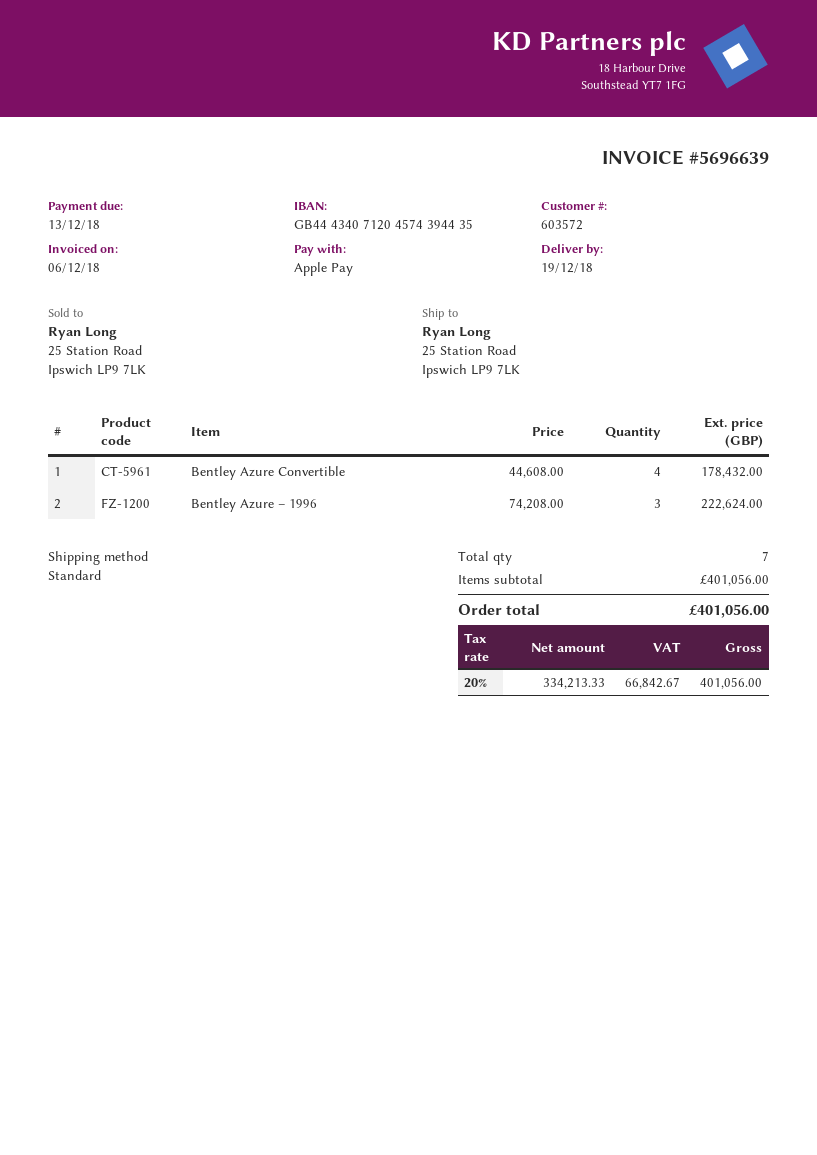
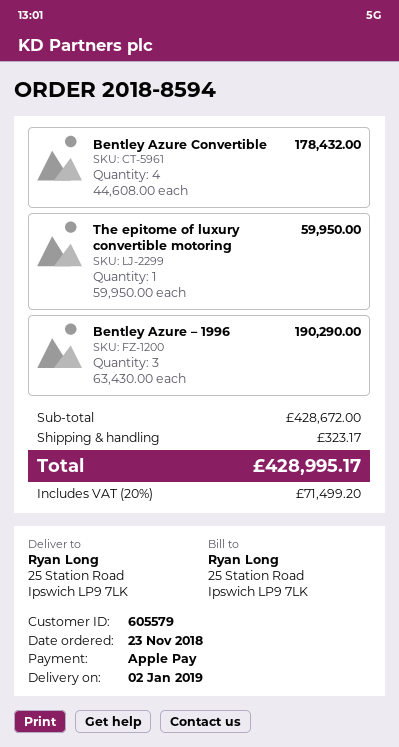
delivery date: 2018-12-19 -> 2019-01-02
customer number: 603572 -> 605579
Bentley Azure – 1996: 3 x 74208.00 = 222624.00 -> 3 x 63430.00 = 190290.00
The epitome of luxury convertible motoring: none -> 1 x 59950.00 = 59950.00
subtotal: 401056.00 -> 428672.00
shipping: none -> 323.17
tax: 20% = 66842.67 -> 20% = 71499.20
total: 401056.00 -> 428995.17

